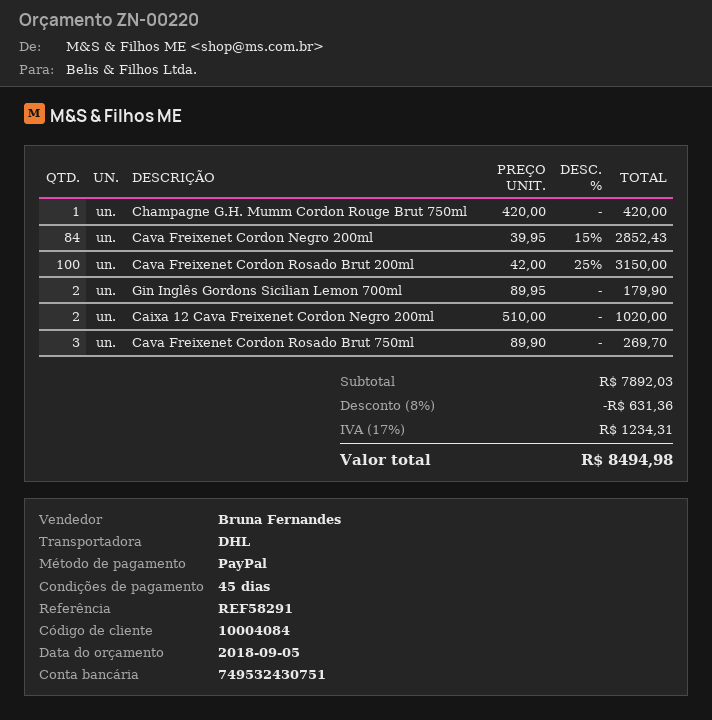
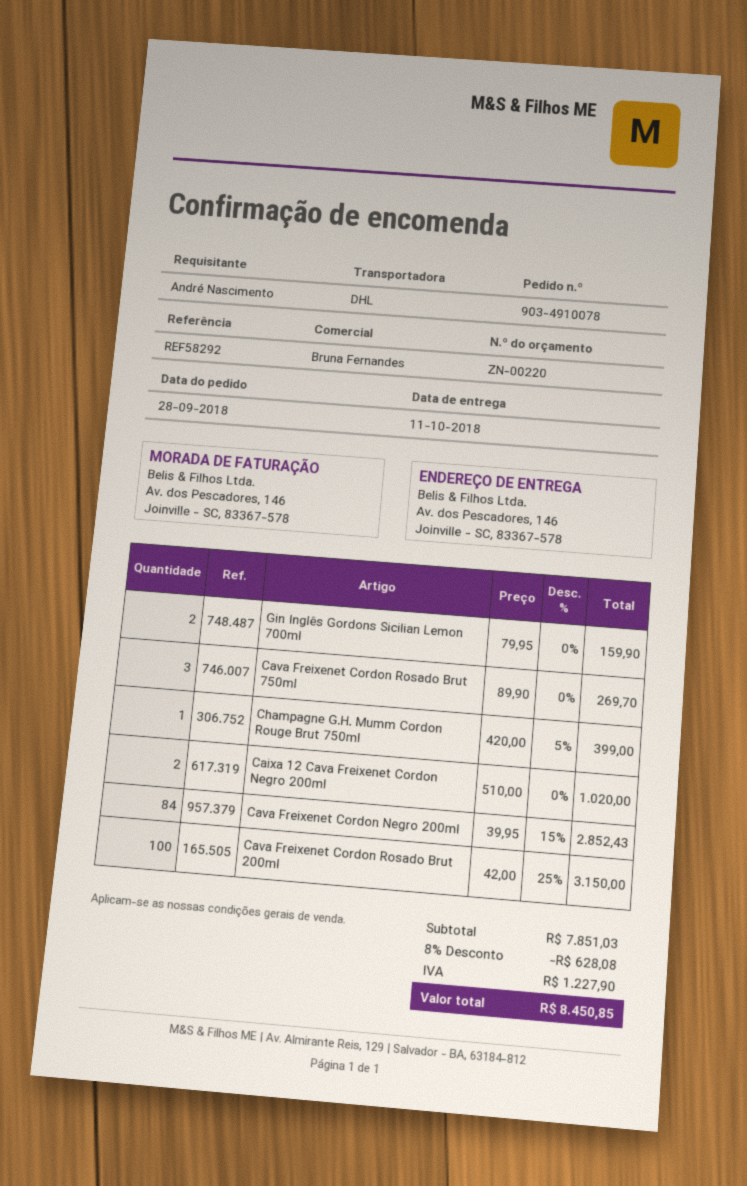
reference: REF58291 -> REF58292
Champagne G.H. Mumm Cordon Rouge Brut 750ml: 1 x 420.00 = 420.00 -> 1 x 420.00 - 5% = 399.00
Gin Inglês Gordons Sicilian Lemon 700ml: 2 x 89.95 = 179.90 -> 2 x 79.95 = 159.90
subtotal: 7892.03 -> 7851.03
discount: 8% = 631.36 -> 8% = 628.08
tax: 1234.31 -> 1227.90
total: 8494.98 -> 8450.85

